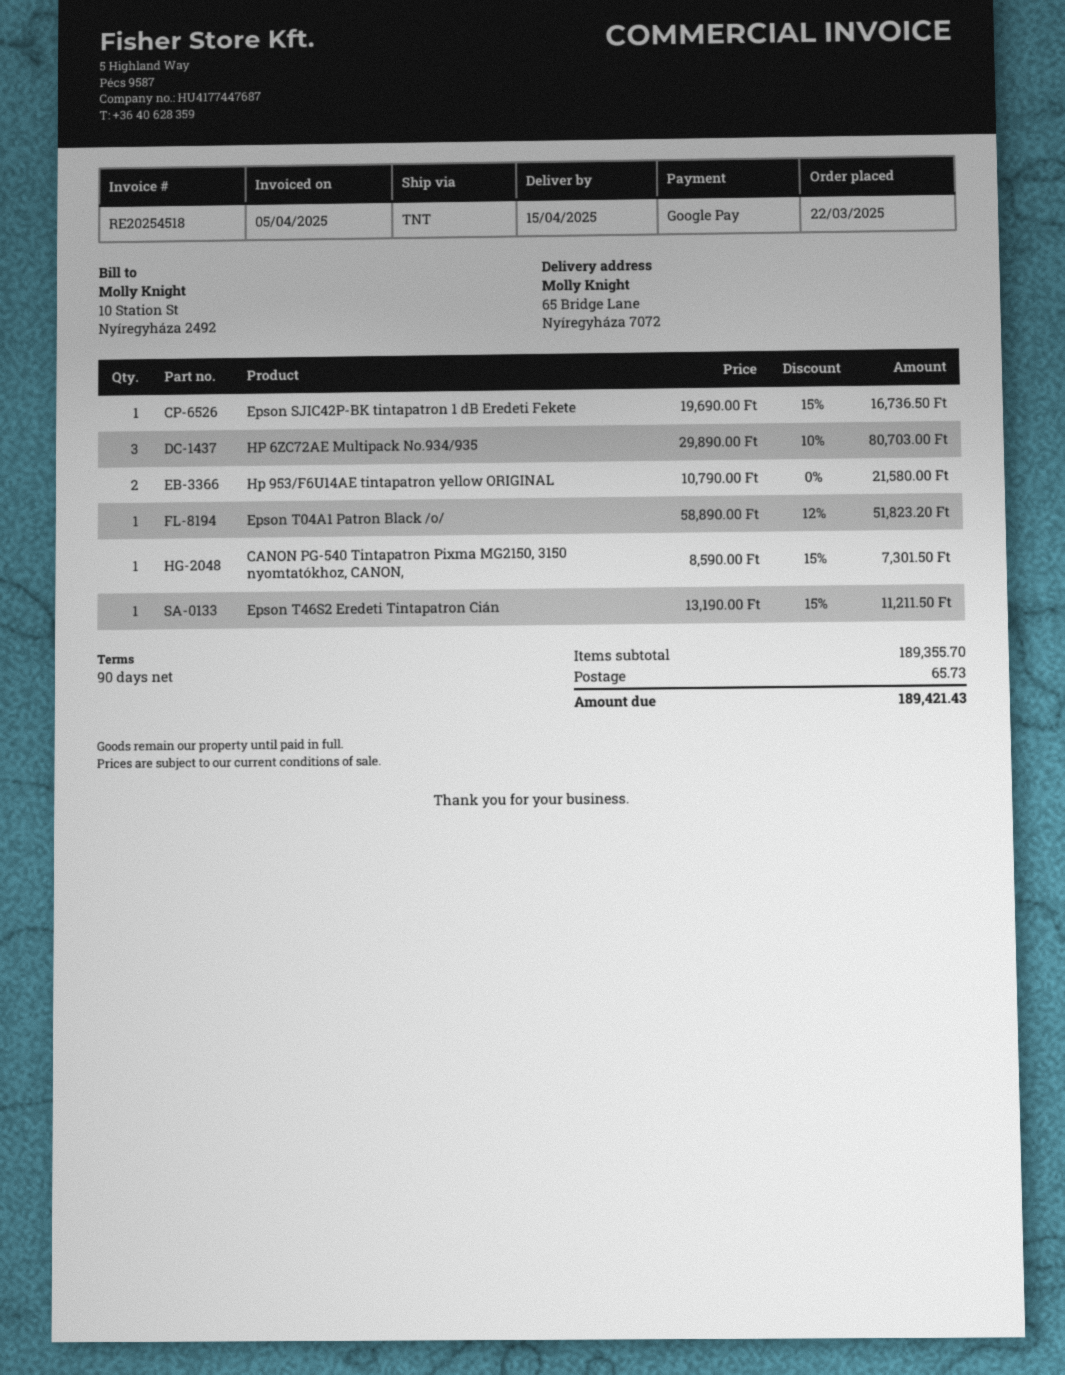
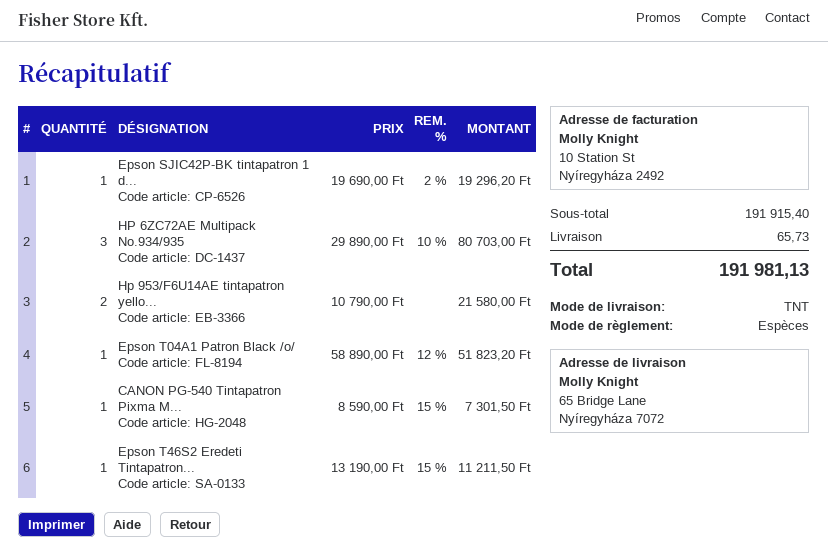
payment method: Google Pay -> cash
Epson SJIC42P-BK tintapatron 1 dB Eredeti Fekete: 1 x 19690.00 - 15% = 16736.50 -> 1 x 19690.00 - 2% = 19296.20
subtotal: 189355.70 -> 191915.40
total: 189421.43 -> 191981.13

